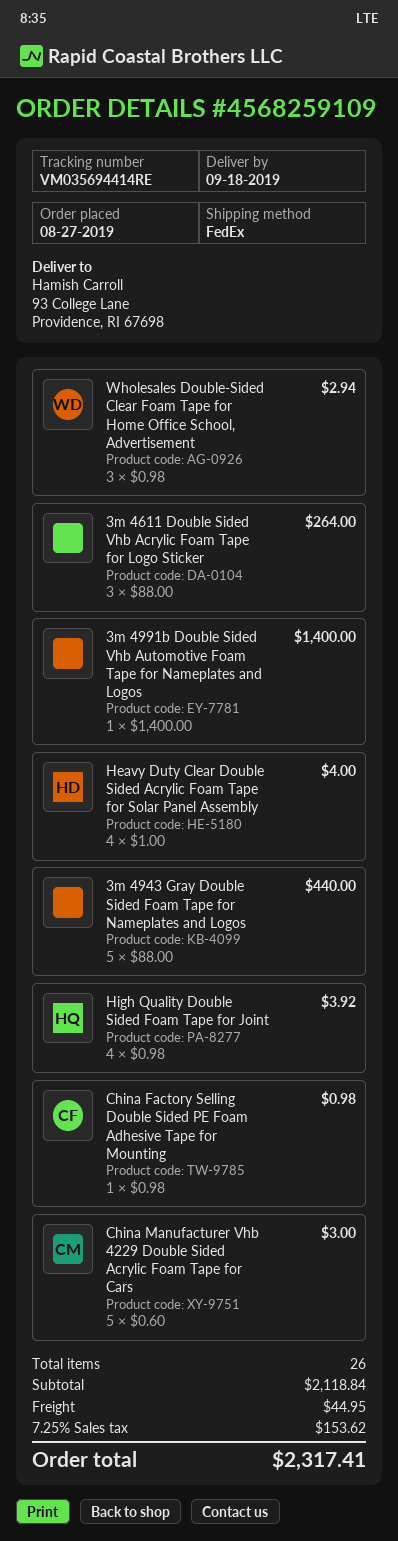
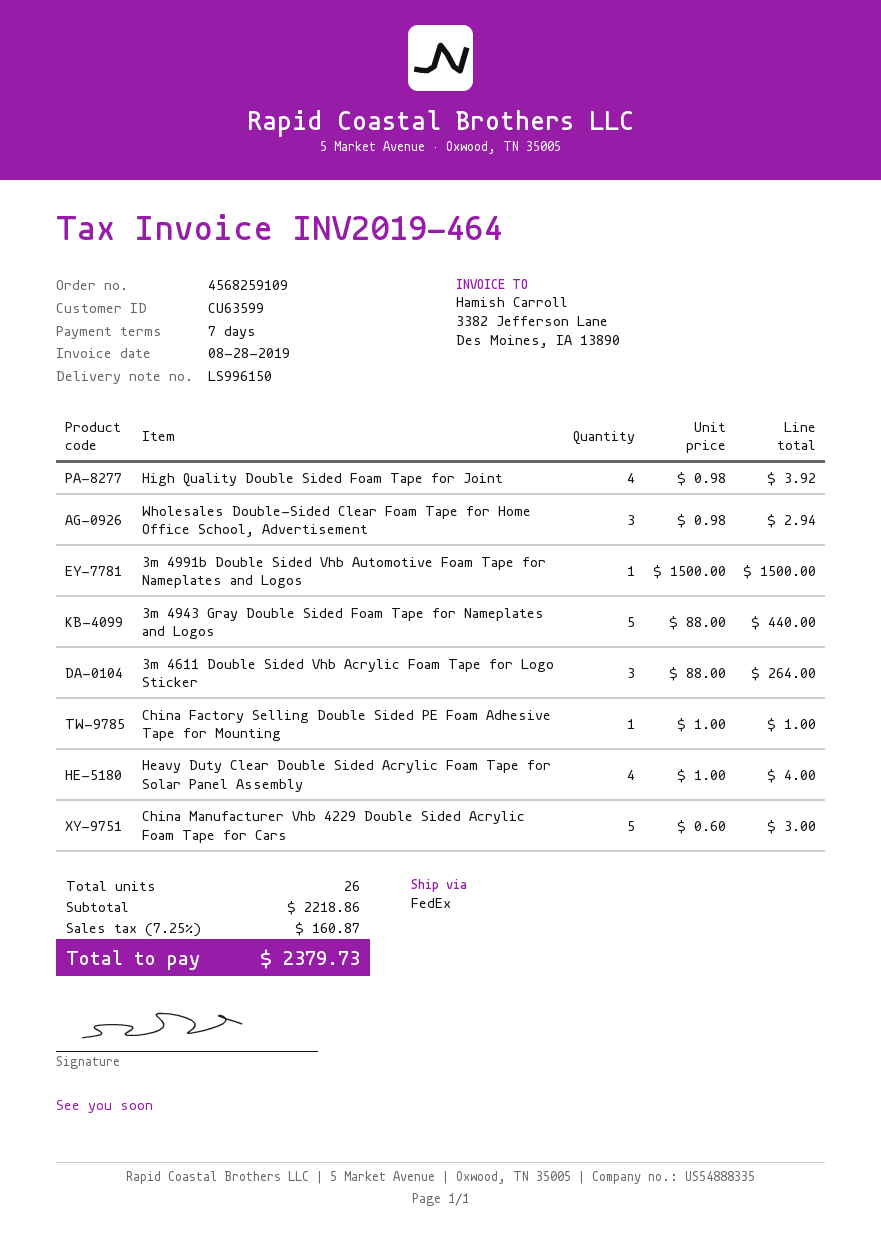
3m 4991b Double Sided Vhb Automotive Foam Tape for Nameplates and Logos: 1 x 1400.00 = 1400.00 -> 1 x 1500.00 = 1500.00
China Factory Selling Double Sided PE Foam Adhesive Tape for Mounting: 1 x 0.98 = 0.98 -> 1 x 1.00 = 1.00
subtotal: 2118.84 -> 2218.86
shipping: 44.95 -> none
tax: 7.25% = 153.62 -> 7.25% = 160.87
total: 2317.41 -> 2379.73

